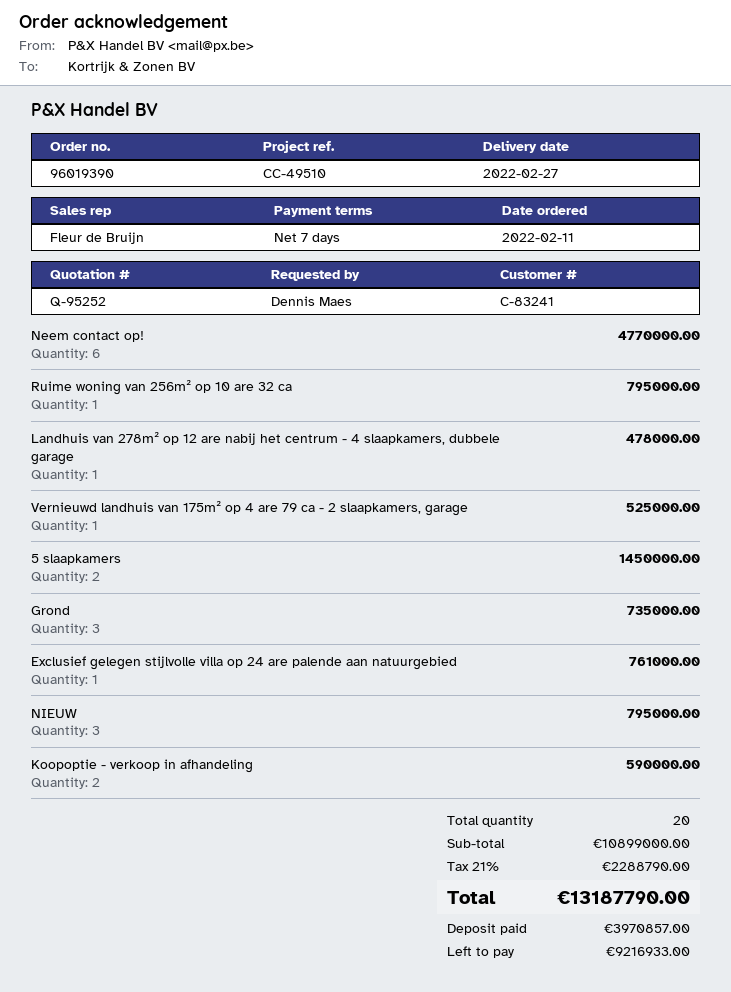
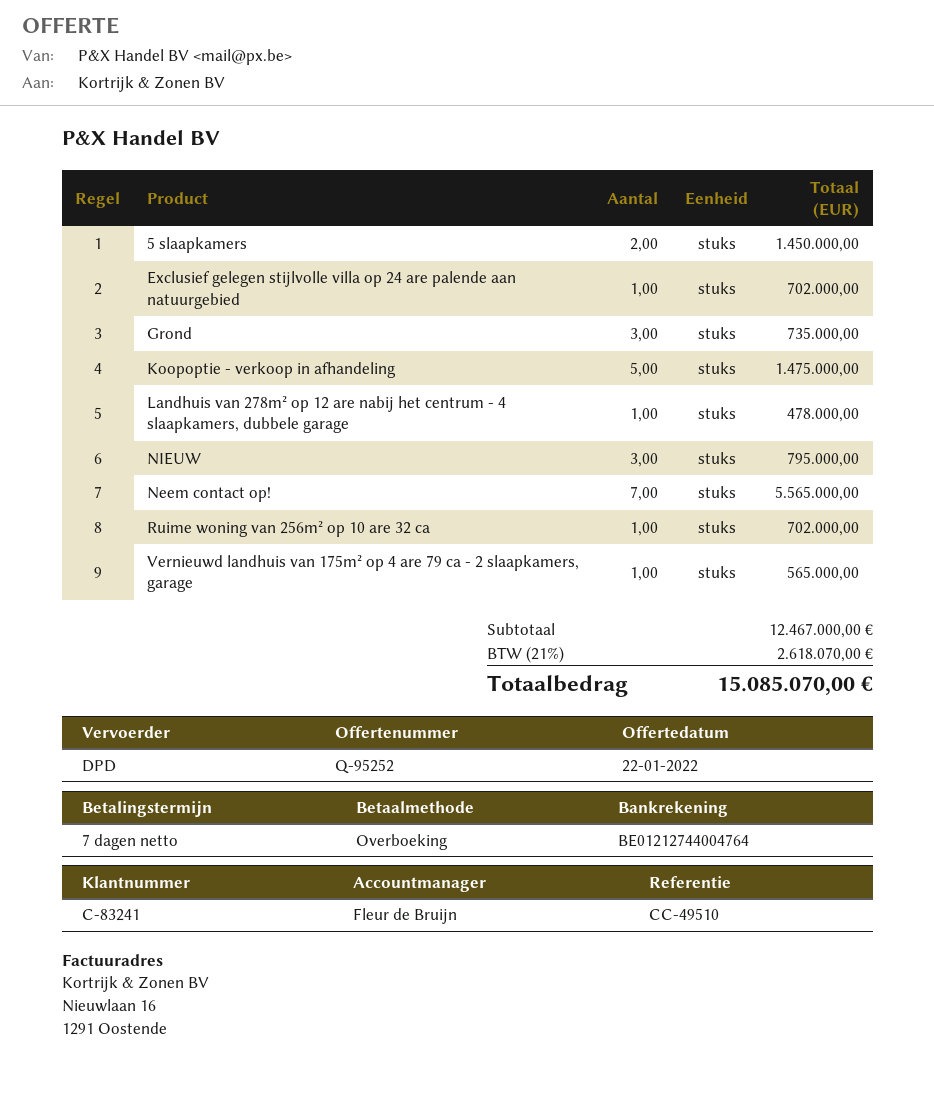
Neem contact op!: 6 for 4770000.00 -> 7 for 5565000.00
Ruime woning van 256m² op 10 are 32 ca: 1 for 795000.00 -> 1 for 702000.00
Vernieuwd landhuis van 175m² op 4 are 79 ca - 2 slaapkamers, garage: 1 for 525000.00 -> 1 for 565000.00
Exclusief gelegen stijlvolle villa op 24 are palende aan natuurgebied: 1 for 761000.00 -> 1 for 702000.00
Koopoptie - verkoop in afhandeling: 2 for 590000.00 -> 5 for 1475000.00
subtotal: 10899000.00 -> 12467000.00
tax: 21% = 2288790.00 -> 21% = 2618070.00
total: 13187790.00 -> 15085070.00

